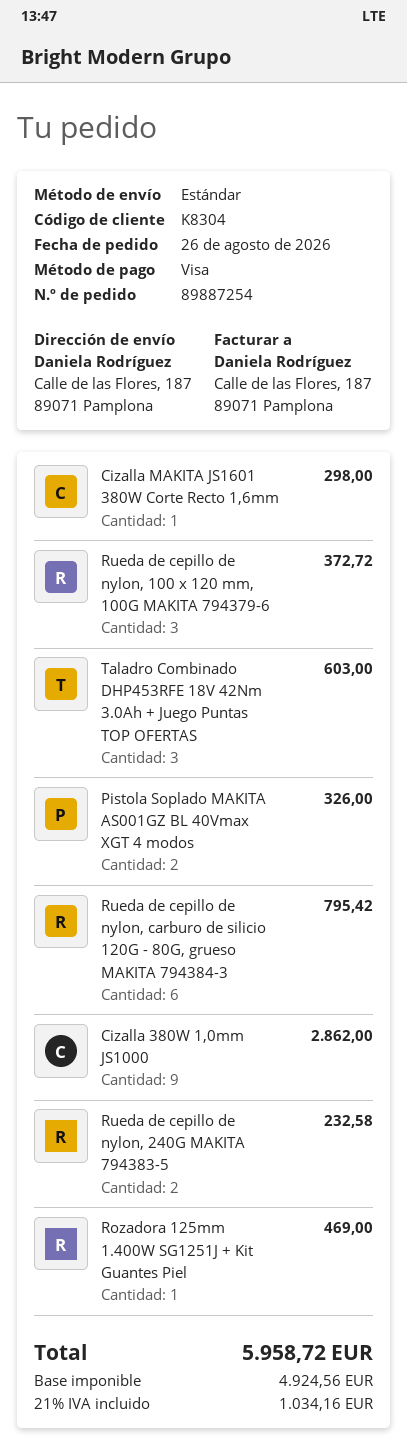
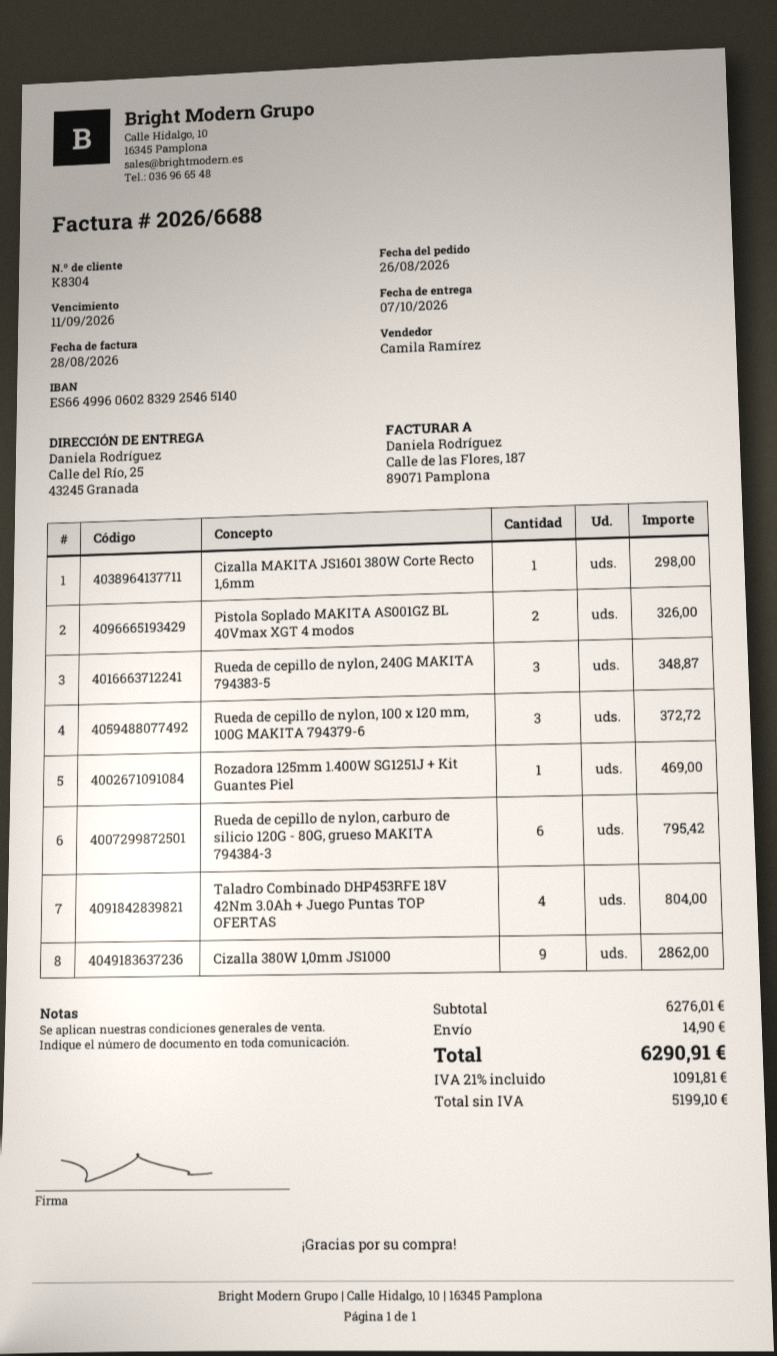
ship to: Calle de las Flores, 187, 89071 Pamplona -> Calle del Río, 25, 43245 Granada
Taladro Combinado DHP453RFE 18V 42Nm 3.0Ah + Juego Puntas TOP OFERTAS: 3 for 603.00 -> 4 for 804.00
Rueda de cepillo de nylon, 240G MAKITA 794383-5: 2 for 232.58 -> 3 for 348.87
shipping: none -> 14.90
net: 4924.56 -> 5199.10
tax: 21% = 1034.16 -> 21% = 1091.81
total: 5958.72 -> 6290.91

